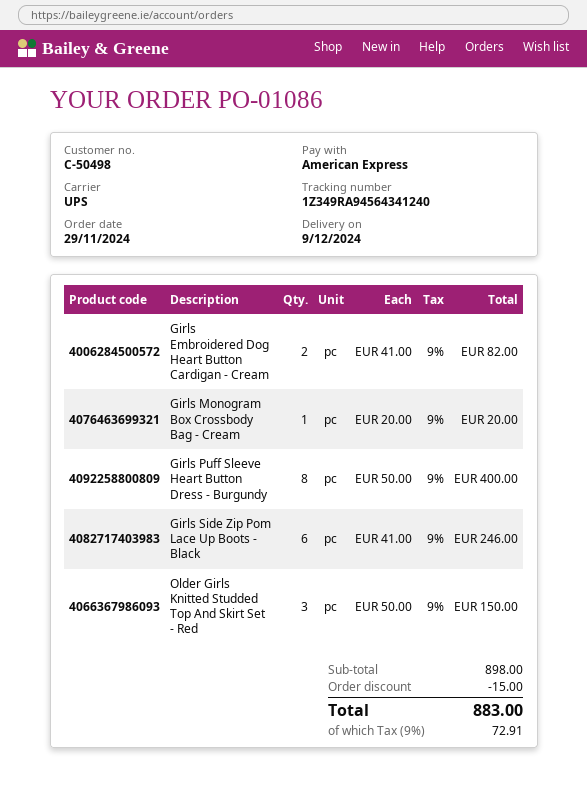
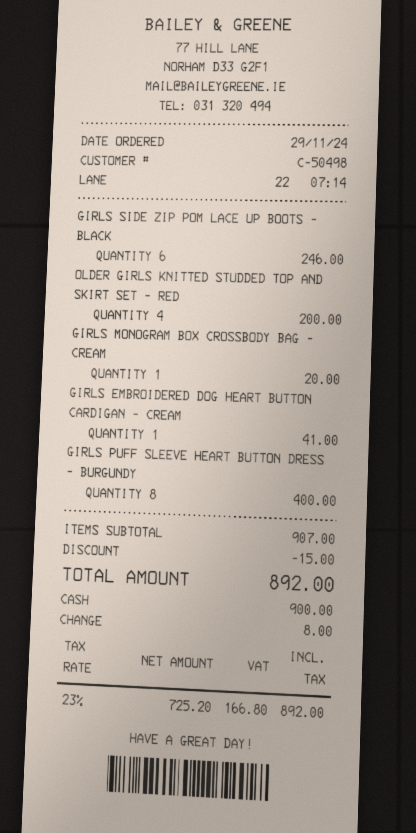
payment method: American Express -> cash
Girls Embroidered Dog Heart Button Cardigan - Cream: 2 for 82.00 -> 1 for 41.00
Older Girls Knitted Studded Top And Skirt Set - Red: 3 for 150.00 -> 4 for 200.00
subtotal: 898.00 -> 907.00
tax: 9% = 72.91 -> 23% = 166.80
total: 883.00 -> 892.00

